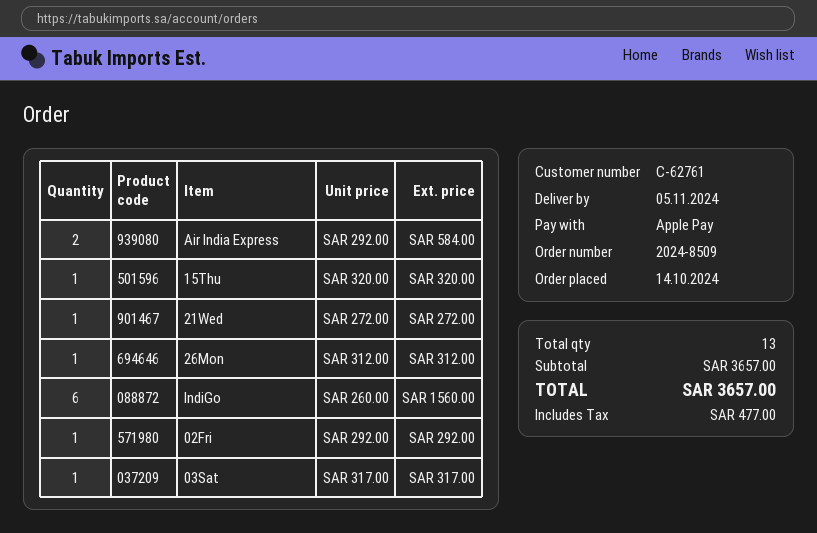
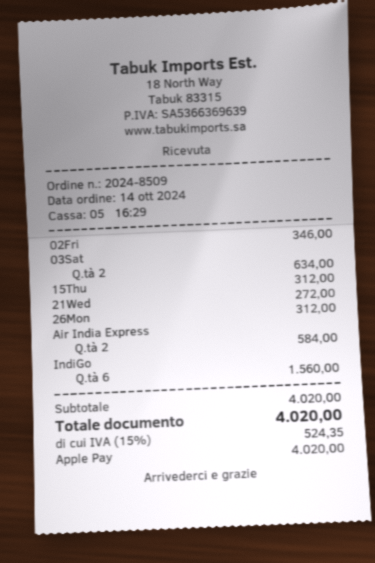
15Thu: 1 for 320.00 -> 1 for 312.00
02Fri: 1 for 292.00 -> 1 for 346.00
03Sat: 1 for 317.00 -> 2 for 634.00
subtotal: 3657.00 -> 4020.00
tax: 477.00 -> 524.35
total: 3657.00 -> 4020.00

